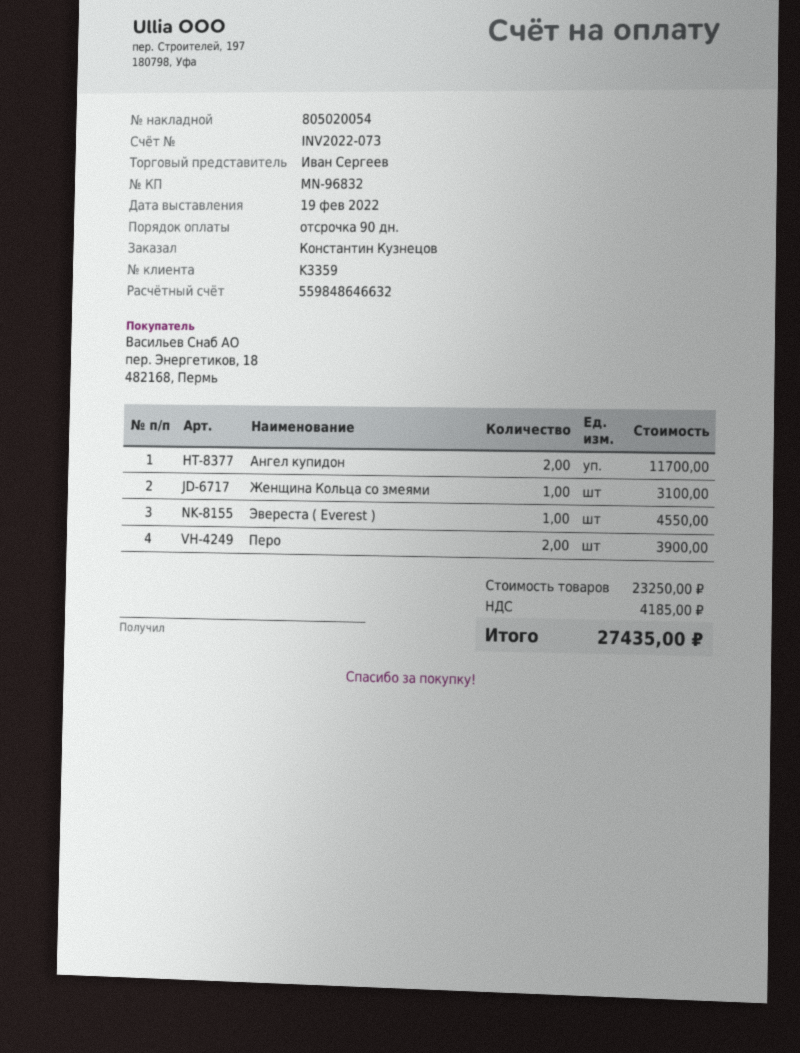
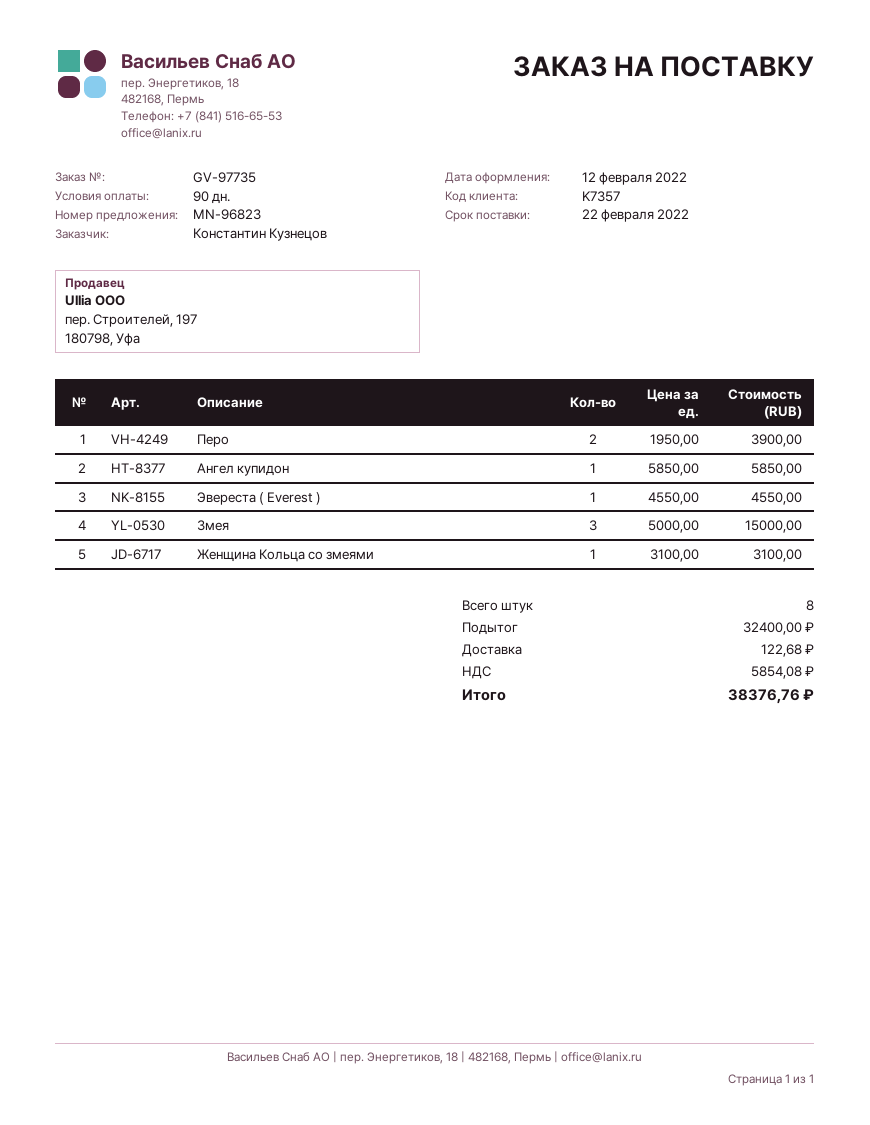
quote number: MN-96832 -> MN-96823
customer number: K3359 -> K7357
Ангел купидон: 2 for 11700.00 -> 1 for 5850.00
Змея: none -> 3 for 15000.00
subtotal: 23250.00 -> 32400.00
shipping: none -> 122.68
tax: 4185.00 -> 5854.08
total: 27435.00 -> 38376.76

